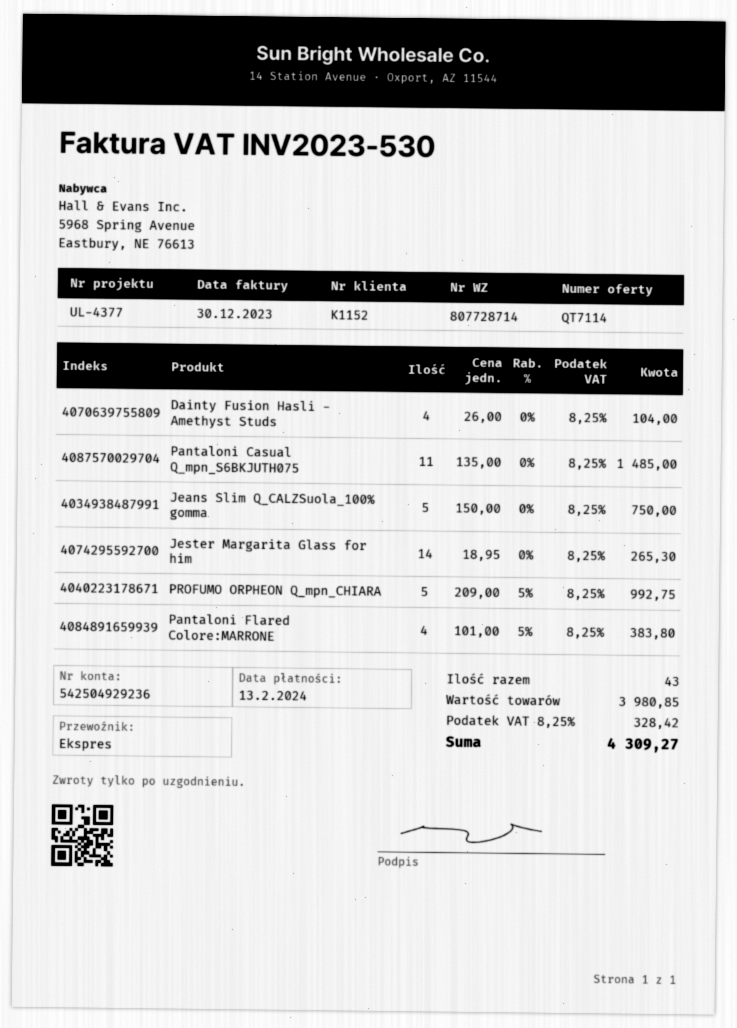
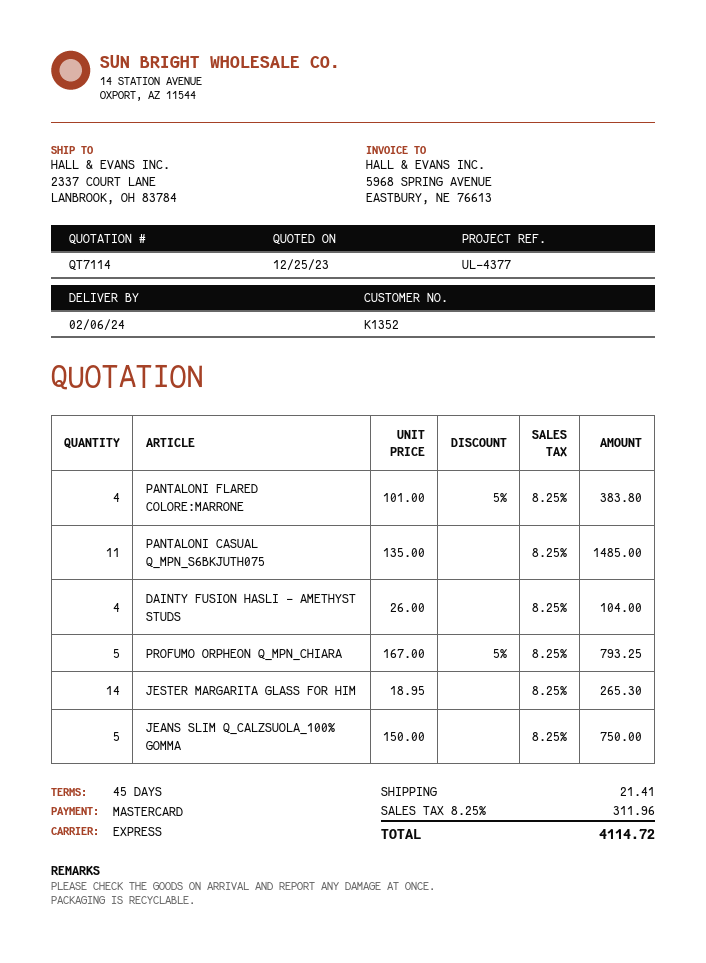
customer number: K1152 -> K1352
PROFUMO ORPHEON Q_mpn_CHIARA: 5 x 209.00 - 5% = 992.75 -> 5 x 167.00 - 5% = 793.25
shipping: none -> 21.41
tax: 8.25% = 328.42 -> 8.25% = 311.96
total: 4309.27 -> 4114.72

